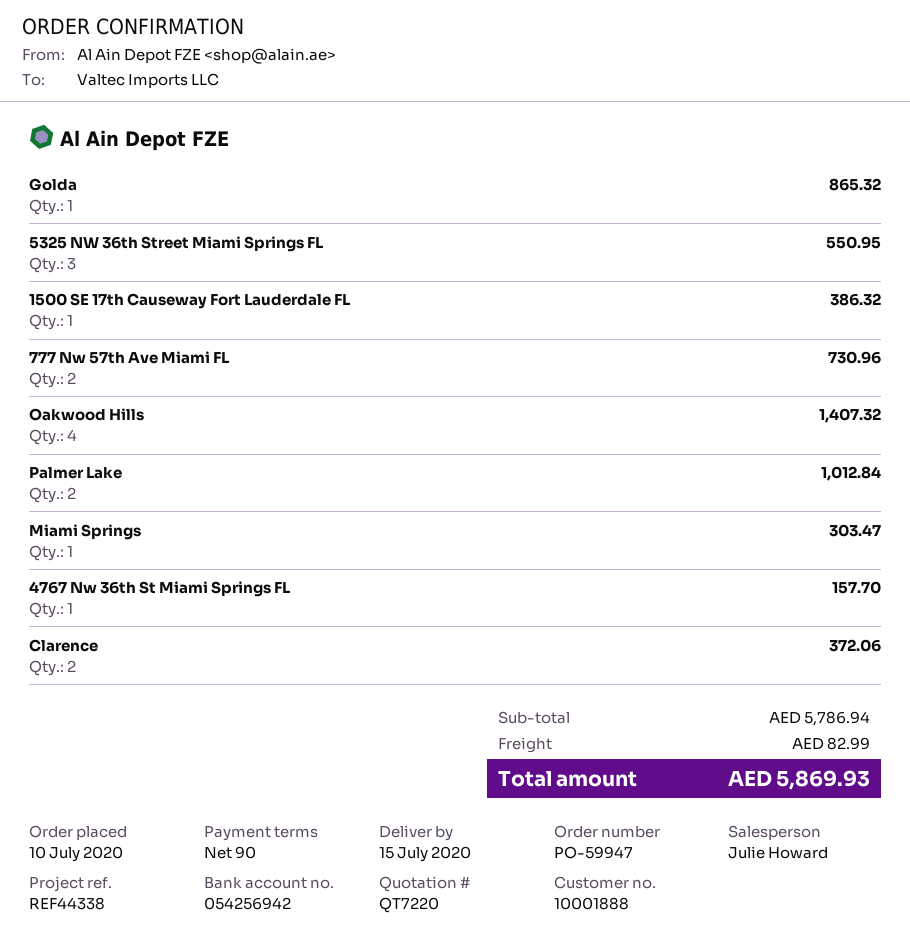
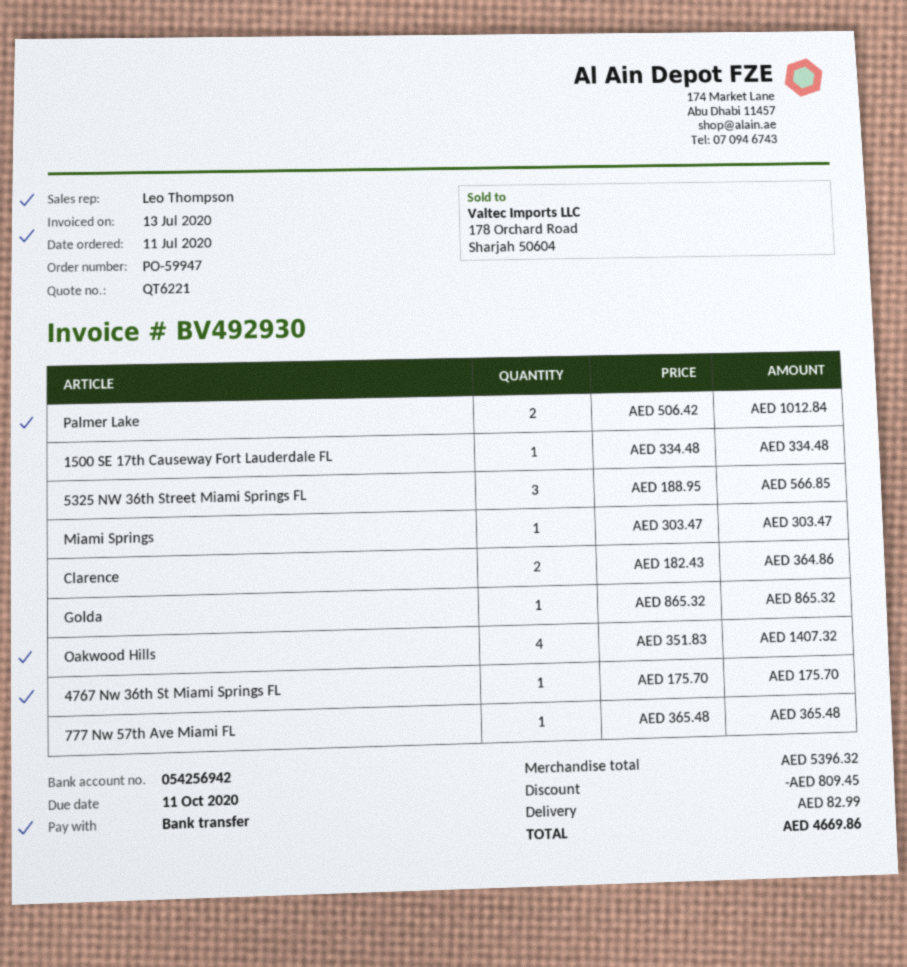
quote number: QT7220 -> QT6221
order date: 2020-07-10 -> 2020-07-11
sales rep: Julie Howard -> Leo Thompson
5325 NW 36th Street Miami Springs FL: 3 for 550.95 -> 3 for 566.85
1500 SE 17th Causeway Fort Lauderdale FL: 1 for 386.32 -> 1 for 334.48
777 Nw 57th Ave Miami FL: 2 for 730.96 -> 1 for 365.48
4767 Nw 36th St Miami Springs FL: 1 for 157.70 -> 1 for 175.70
Clarence: 2 for 372.06 -> 2 for 364.86
subtotal: 5786.94 -> 5396.32
discount: none -> 809.45
total: 5869.93 -> 4669.86

